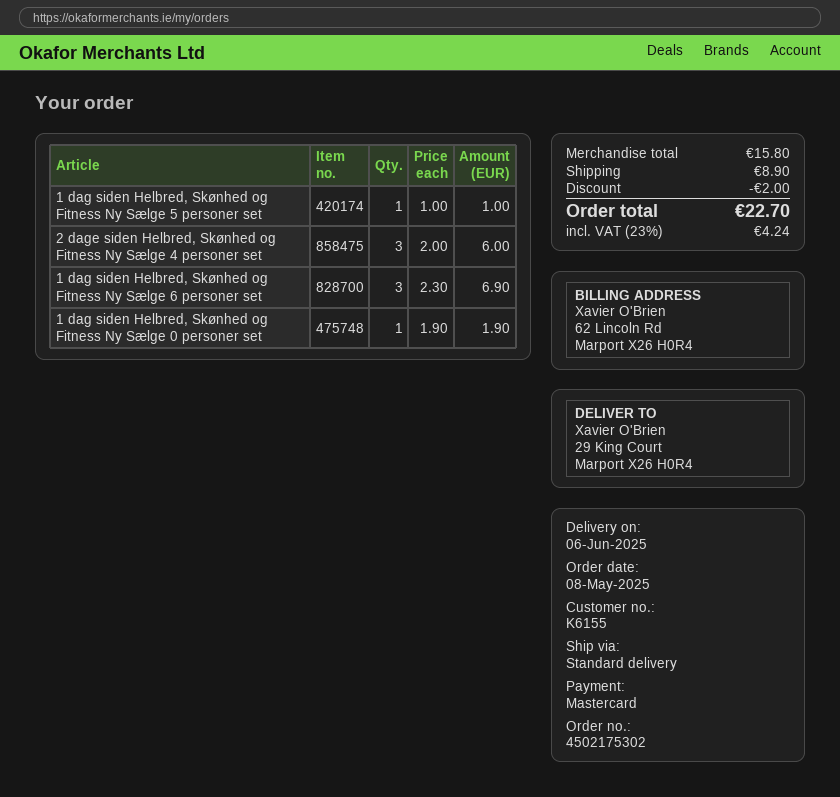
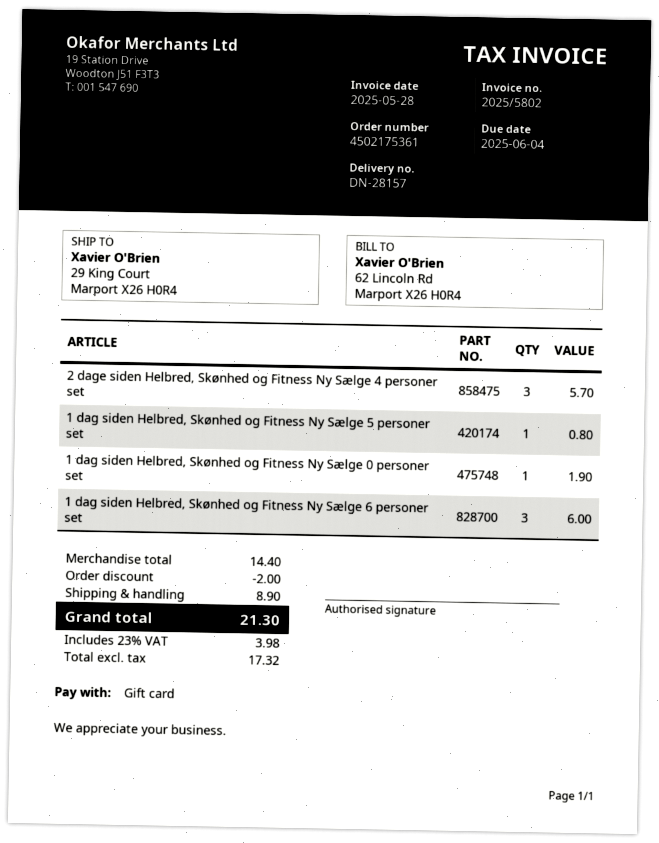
order number: 4502175302 -> 4502175361
payment method: Mastercard -> gift card
1 dag siden Helbred, Skønhed og Fitness Ny Sælge 5 personer set: 1 for 1.00 -> 1 for 0.80
2 dage siden Helbred, Skønhed og Fitness Ny Sælge 4 personer set: 3 for 6.00 -> 3 for 5.70
1 dag siden Helbred, Skønhed og Fitness Ny Sælge 6 personer set: 3 for 6.90 -> 3 for 6.00
subtotal: 15.80 -> 14.40
tax: 23% = 4.24 -> 23% = 3.98
total: 22.70 -> 21.30

